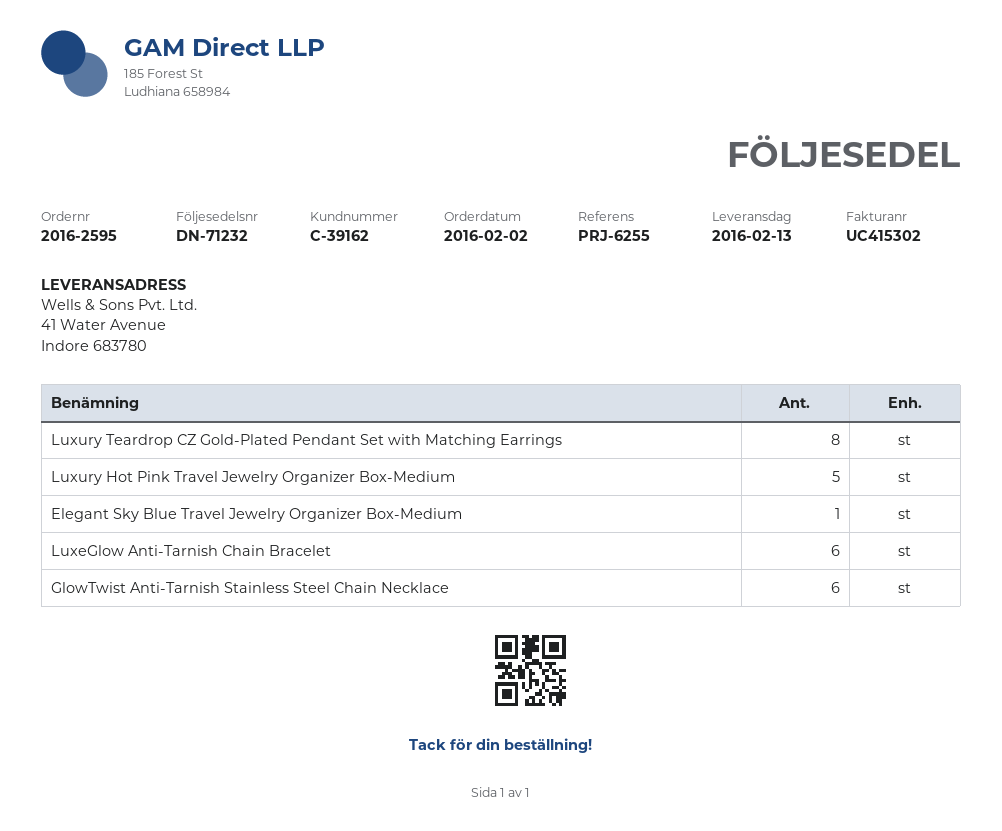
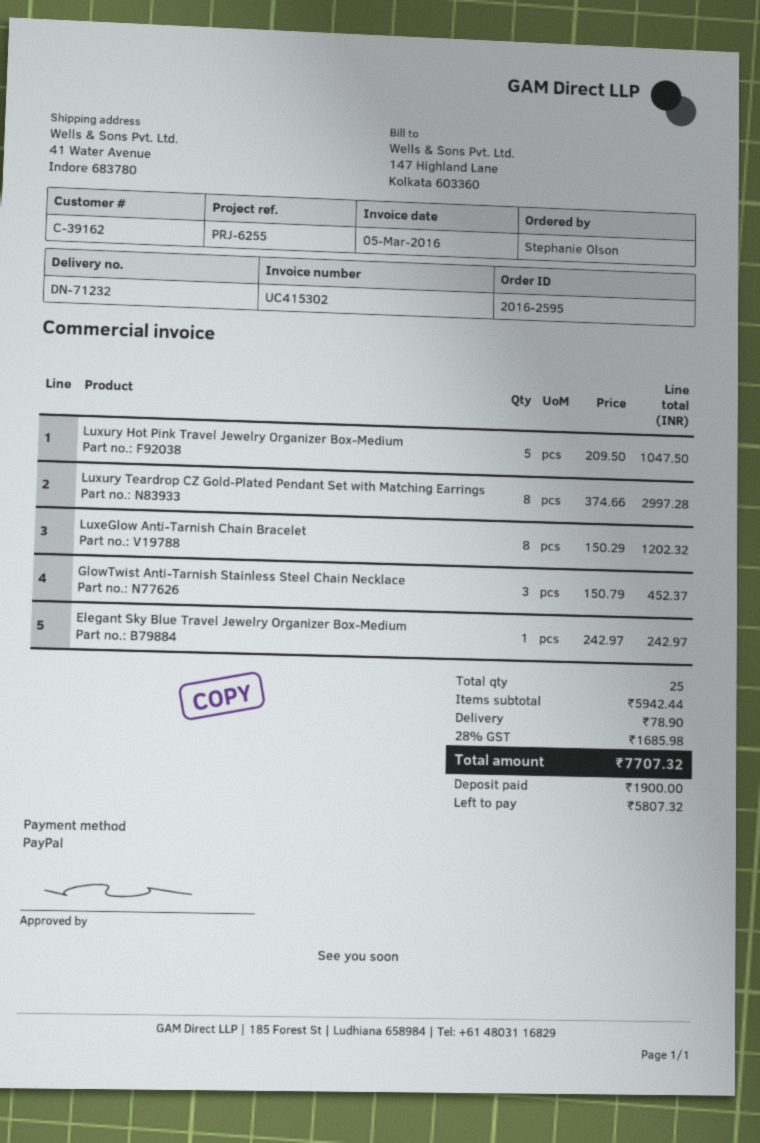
LuxeGlow Anti-Tarnish Chain Bracelet: 6 -> 8
GlowTwist Anti-Tarnish Stainless Steel Chain Necklace: 6 -> 3

